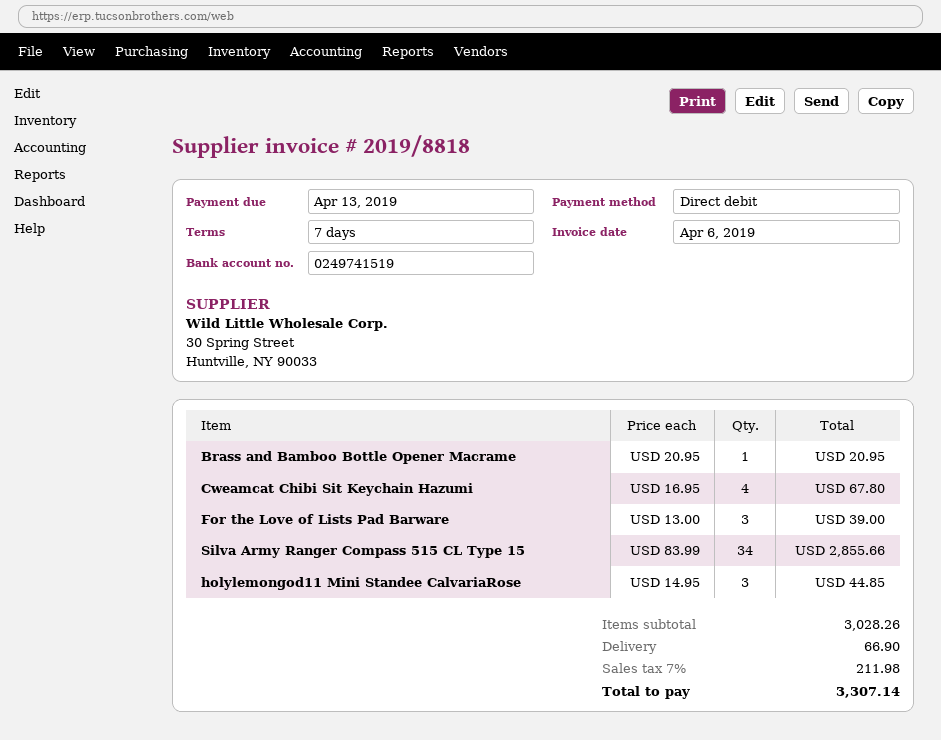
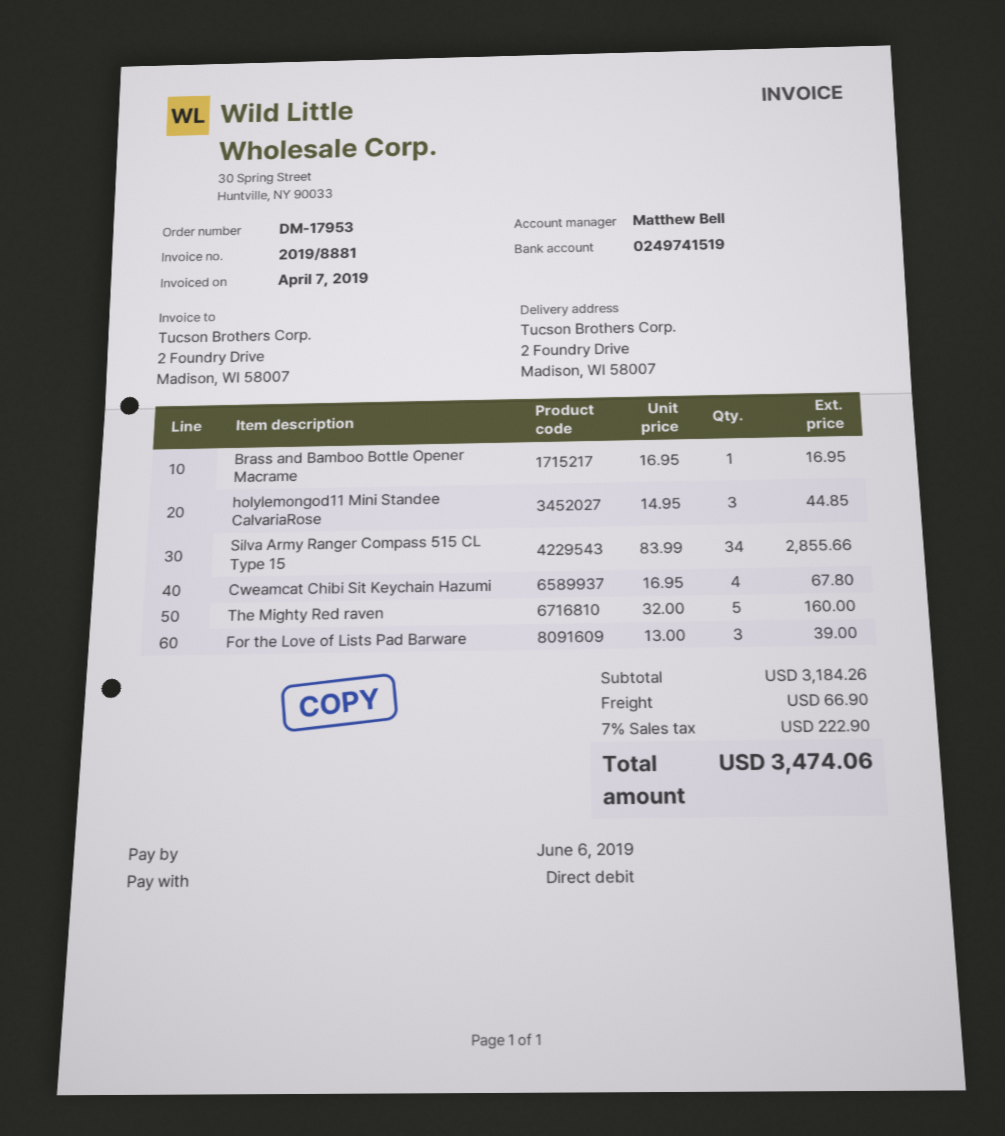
invoice number: 2019/8818 -> 2019/8881
invoice date: 2019-04-06 -> 2019-04-07
due date: 2019-04-13 -> 2019-06-06
Brass and Bamboo Bottle Opener Macrame: 1 x 20.95 = 20.95 -> 1 x 16.95 = 16.95
The Mighty Red raven: none -> 5 x 32.00 = 160.00
subtotal: 3028.26 -> 3184.26
tax: 7% = 211.98 -> 7% = 222.90
total: 3307.14 -> 3474.06

